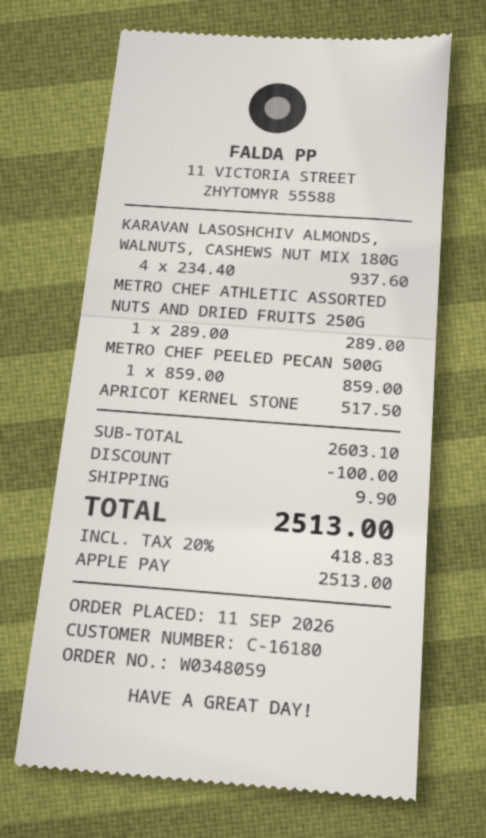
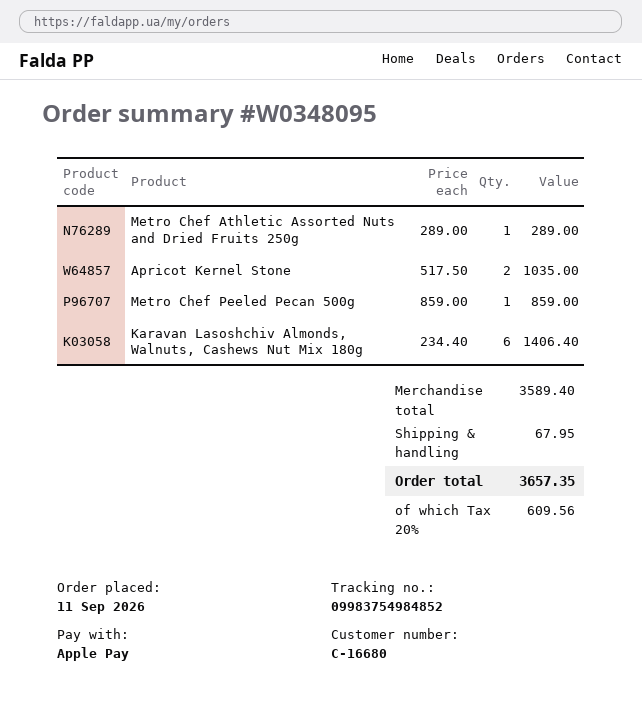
order number: W0348059 -> W0348095
customer number: C-16180 -> C-16680
KARAVAN LASOSHCHIV ALMONDS, WALNUTS, CASHEWS NUT MIX 180G: 4 x 234.40 = 937.60 -> 6 x 234.40 = 1406.40
APRICOT KERNEL STONE: 1 x 517.50 = 517.50 -> 2 x 517.50 = 1035.00
subtotal: 2603.10 -> 3589.40
discount: 100.00 -> none
shipping: 9.90 -> 67.95
tax: 20% = 418.83 -> 20% = 609.56
total: 2513.00 -> 3657.35

